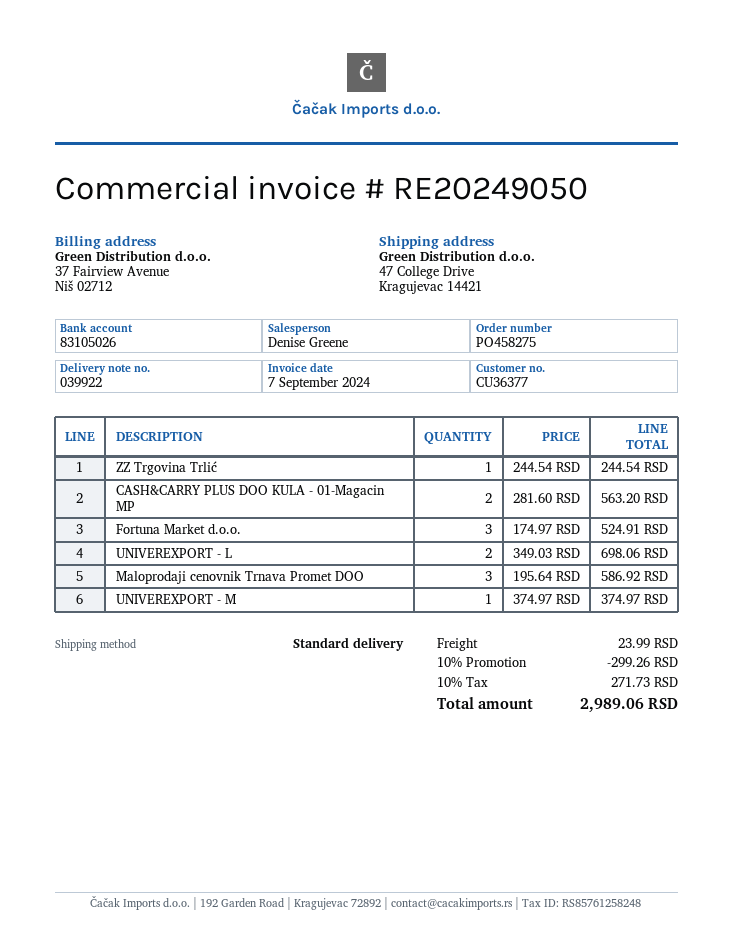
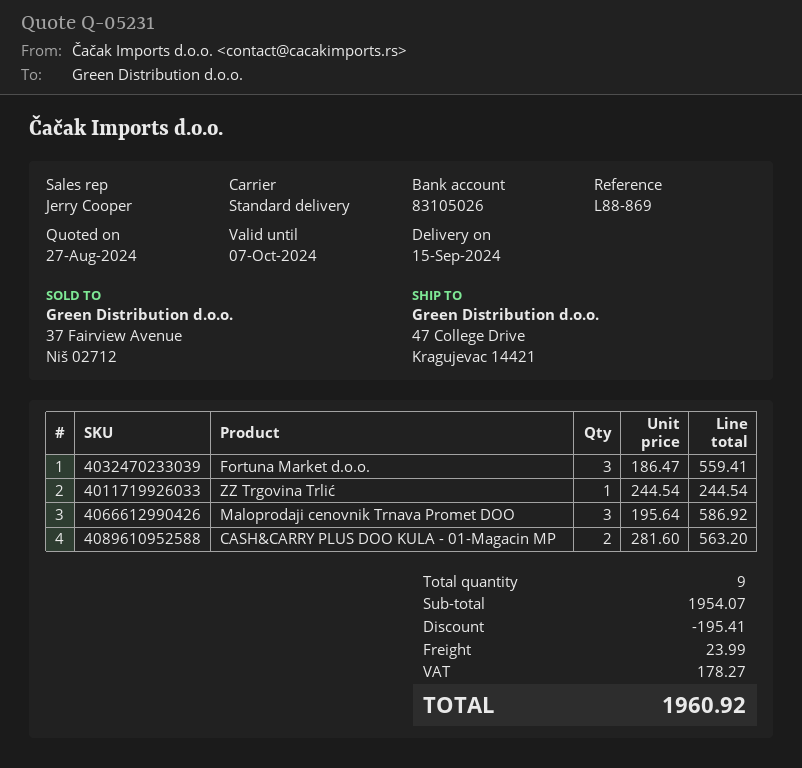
sales rep: Denise Greene -> Jerry Cooper
Fortuna Market d.o.o.: 3 x 174.97 = 524.91 -> 3 x 186.47 = 559.41
UNIVEREXPORT - L: 2 x 349.03 = 698.06 -> none
UNIVEREXPORT - M: 1 x 374.97 = 374.97 -> none
discount: 299.26 -> 195.41
tax: 271.73 -> 178.27
total: 2989.06 -> 1960.92

